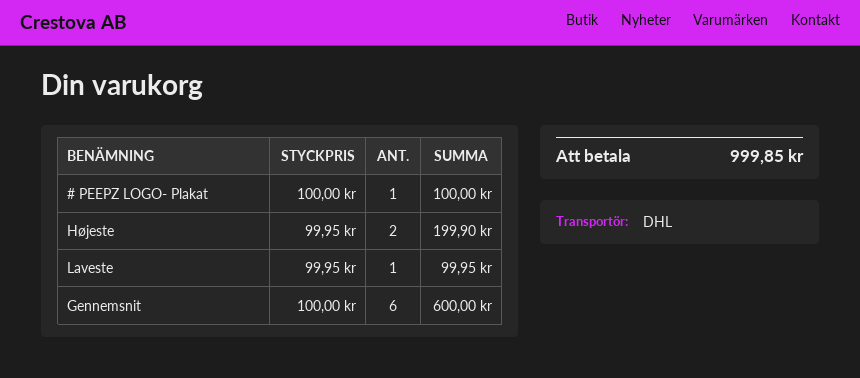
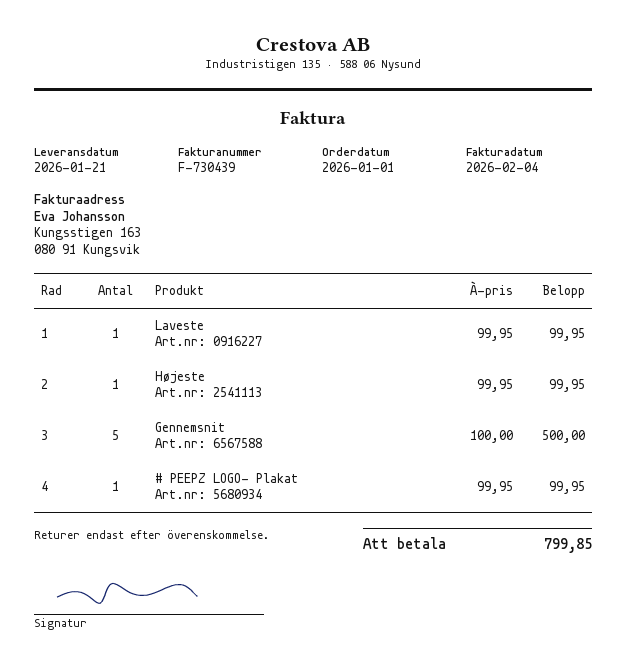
# PEEPZ LOGO- Plakat: 1 x 100.00 = 100.00 -> 1 x 99.95 = 99.95
Højeste: 2 x 99.95 = 199.90 -> 1 x 99.95 = 99.95
Gennemsnit: 6 x 100.00 = 600.00 -> 5 x 100.00 = 500.00
total: 999.85 -> 799.85

